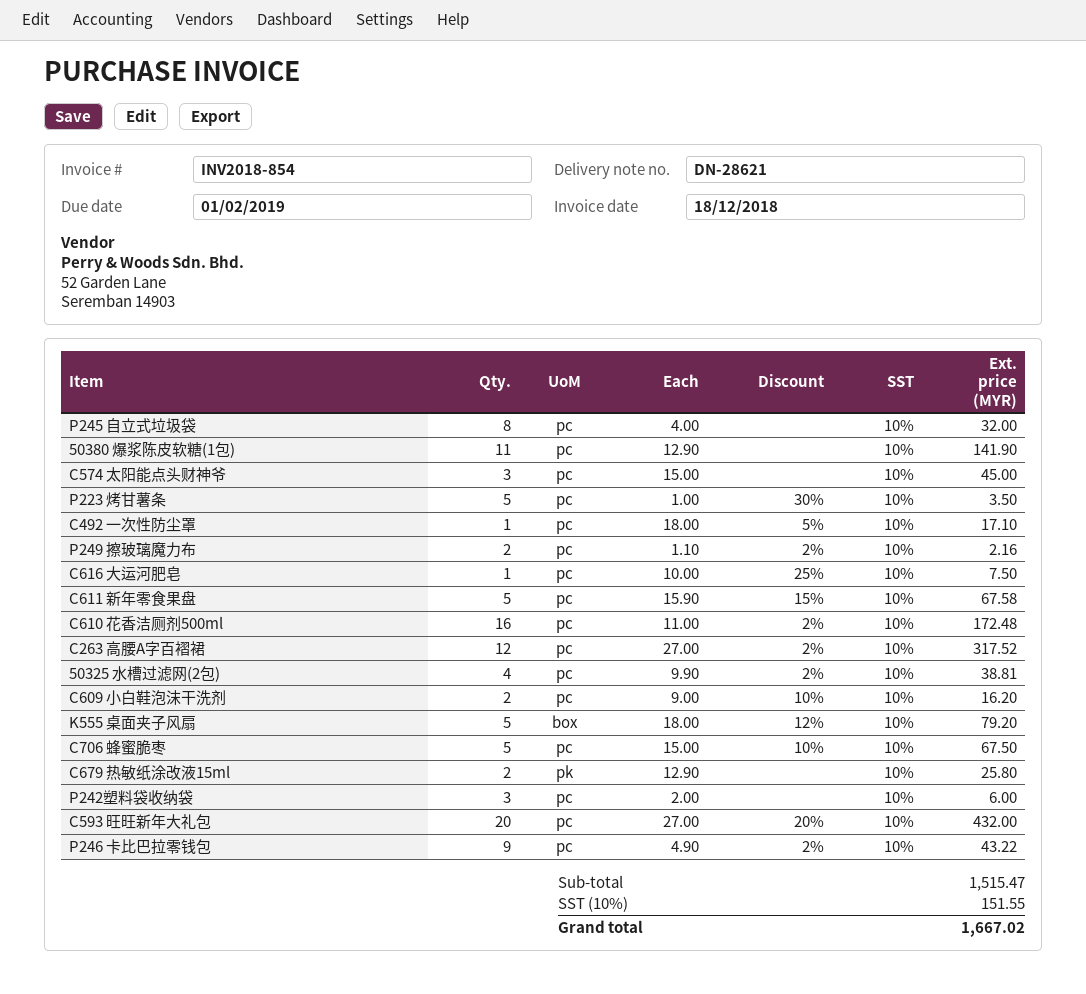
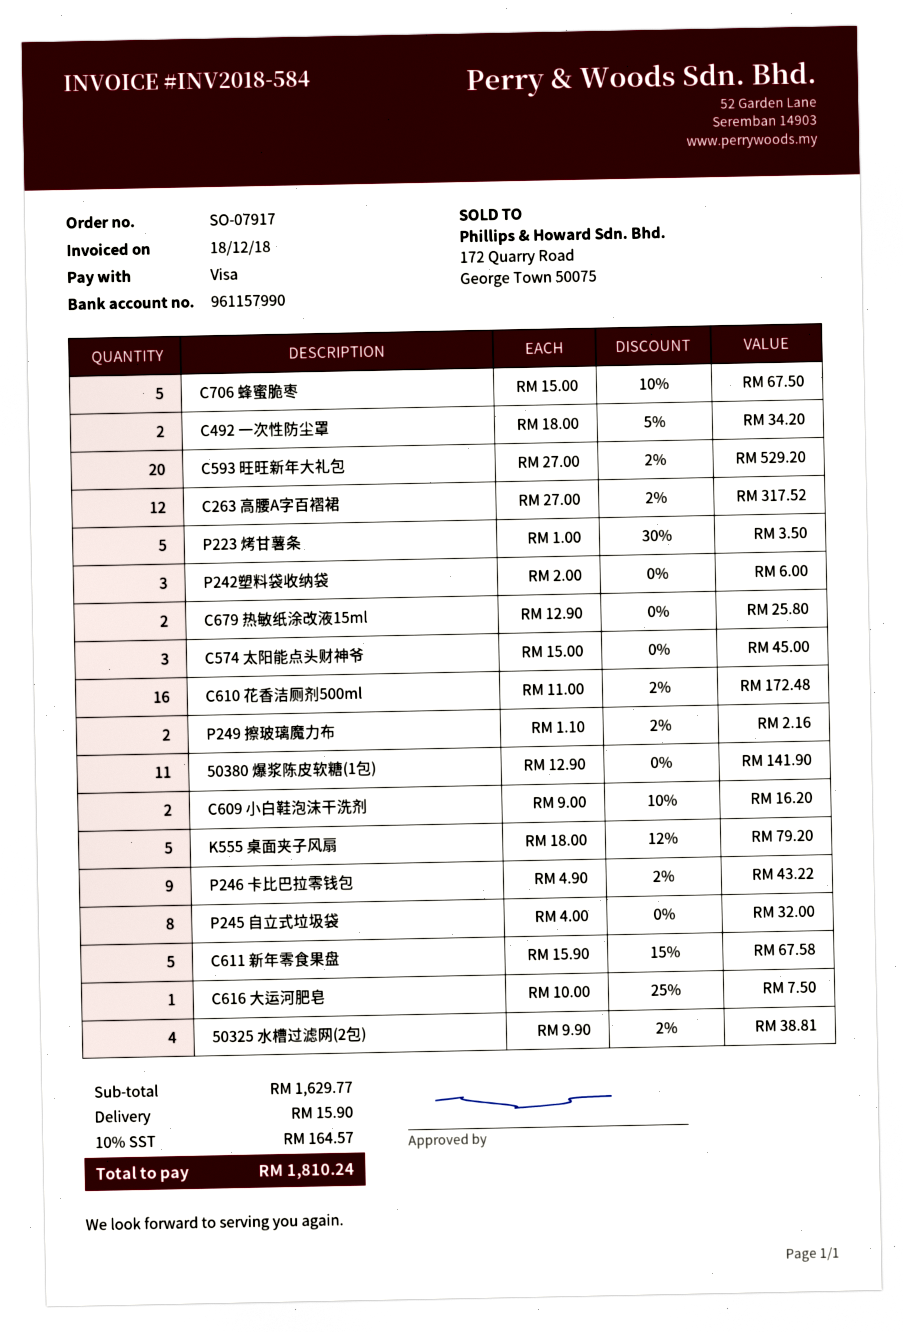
invoice number: INV2018-854 -> INV2018-584
C492 一次性防尘罩: 1 x 18.00 - 5% = 17.10 -> 2 x 18.00 - 5% = 34.20
C593 旺旺新年大礼包: 20 x 27.00 - 20% = 432.00 -> 20 x 27.00 - 2% = 529.20
subtotal: 1515.47 -> 1629.77
shipping: none -> 15.90
tax: 10% = 151.55 -> 10% = 164.57
total: 1667.02 -> 1810.24

